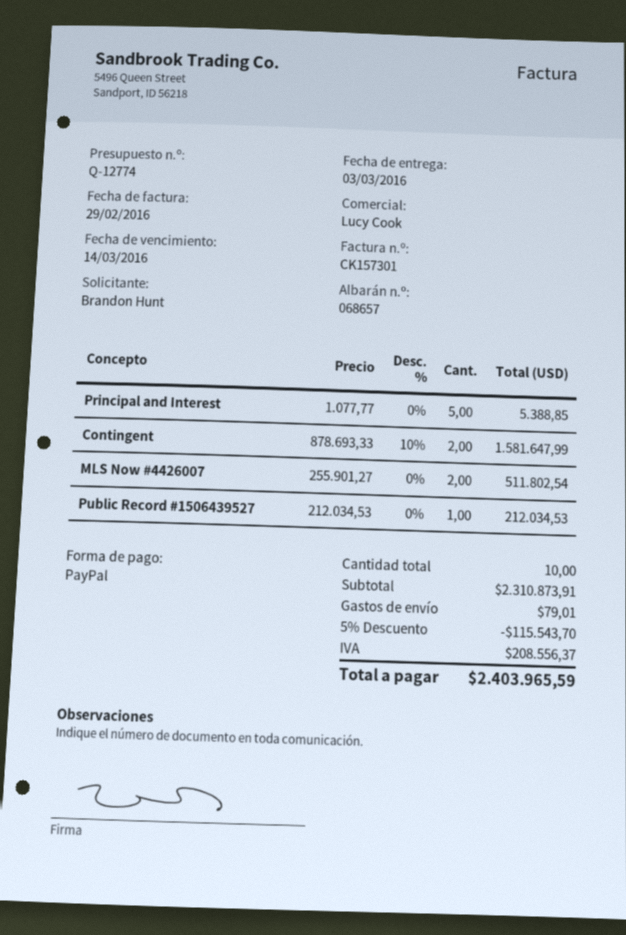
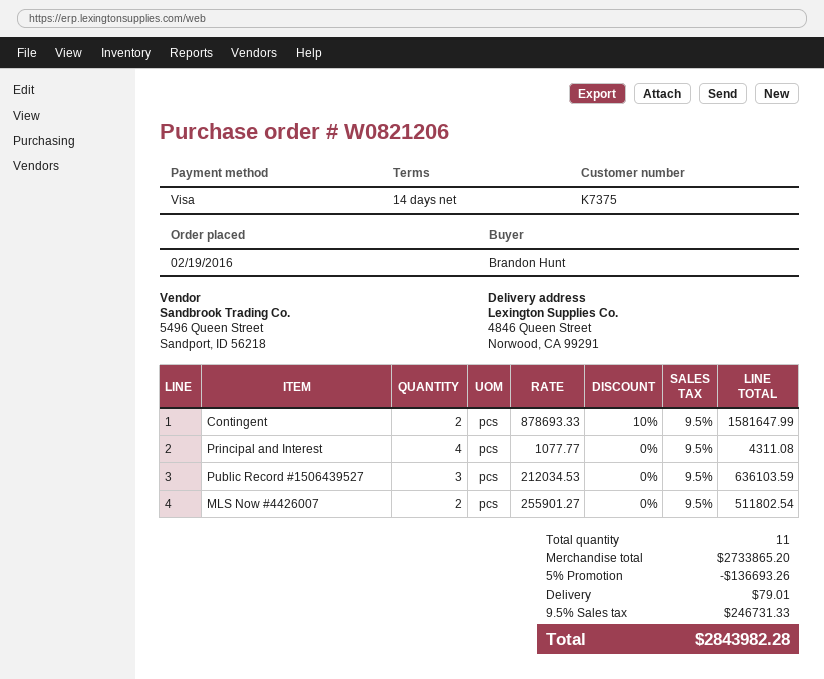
payment method: PayPal -> Visa
Principal and Interest: 5 x 1077.77 = 5388.85 -> 4 x 1077.77 = 4311.08
Public Record #1506439527: 1 x 212034.53 = 212034.53 -> 3 x 212034.53 = 636103.59
total quantity: 10 -> 11
subtotal: 2310873.91 -> 2733865.20
discount: 5% = 115543.70 -> 5% = 136693.26
tax: 208556.37 -> 246731.33
total: 2403965.59 -> 2843982.28

